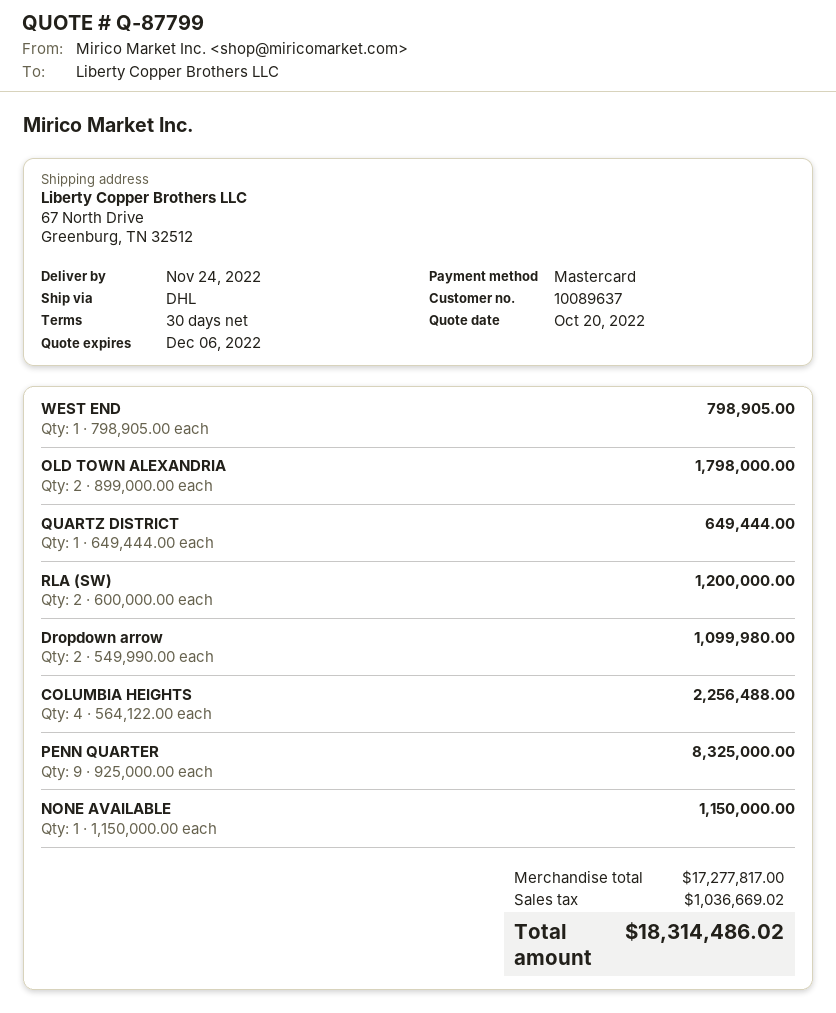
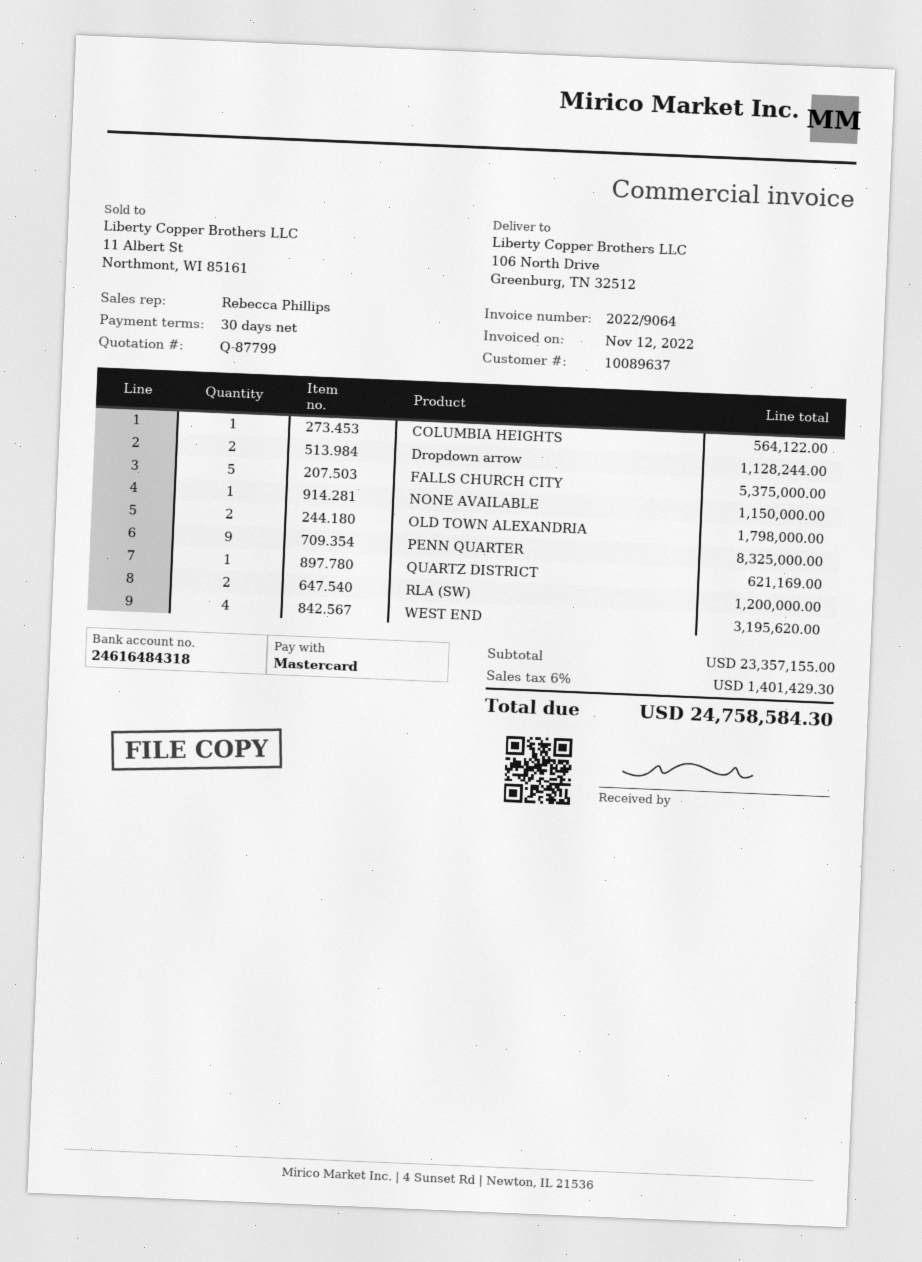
ship to: 67 North Drive, Greenburg, TN 32512 -> 106 North Drive, Greenburg, TN 32512
WEST END: 1 for 798905.00 -> 4 for 3195620.00
QUARTZ DISTRICT: 1 for 649444.00 -> 1 for 621169.00
Dropdown arrow: 2 for 1099980.00 -> 2 for 1128244.00
COLUMBIA HEIGHTS: 4 for 2256488.00 -> 1 for 564122.00
FALLS CHURCH CITY: none -> 5 for 5375000.00
subtotal: 17277817.00 -> 23357155.00
tax: 1036669.02 -> 1401429.30
total: 18314486.02 -> 24758584.30

